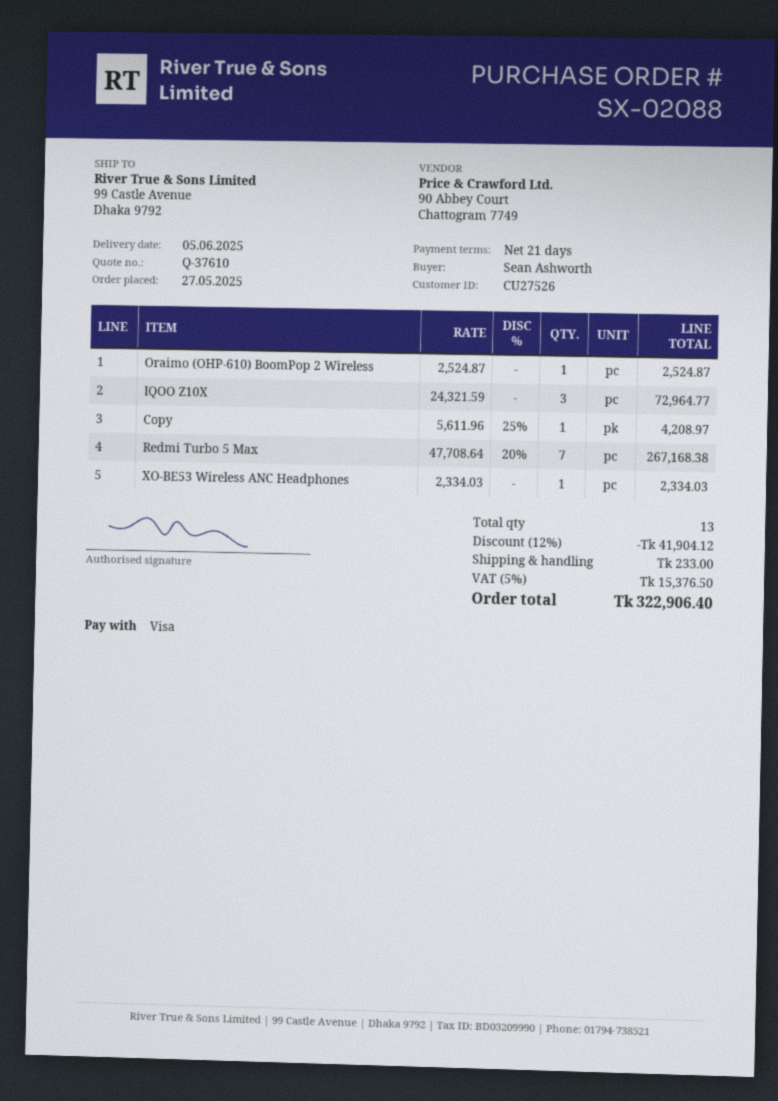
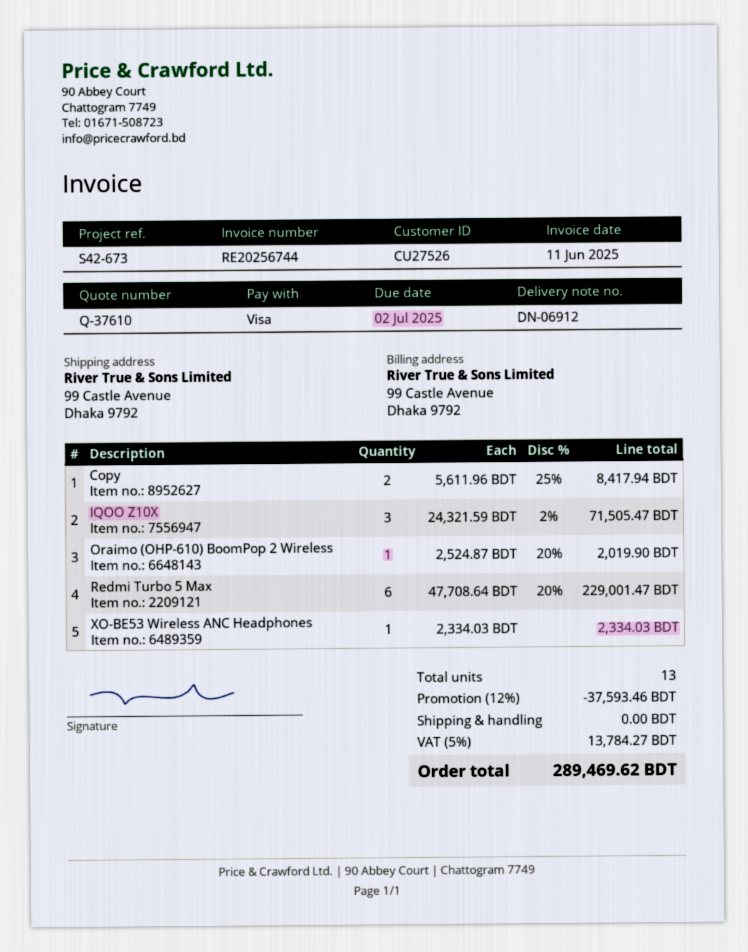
Oraimo (OHP-610) BoomPop 2 Wireless: 1 x 2524.87 = 2524.87 -> 1 x 2524.87 - 20% = 2019.90
IQOO Z10X: 3 x 24321.59 = 72964.77 -> 3 x 24321.59 - 2% = 71505.47
Copy: 1 x 5611.96 - 25% = 4208.97 -> 2 x 5611.96 - 25% = 8417.94
Redmi Turbo 5 Max: 7 x 47708.64 - 20% = 267168.38 -> 6 x 47708.64 - 20% = 229001.47
discount: 12% = 41904.12 -> 12% = 37593.46
shipping: 233.00 -> 0.00
tax: 5% = 15376.50 -> 5% = 13784.27
total: 322906.40 -> 289469.62

